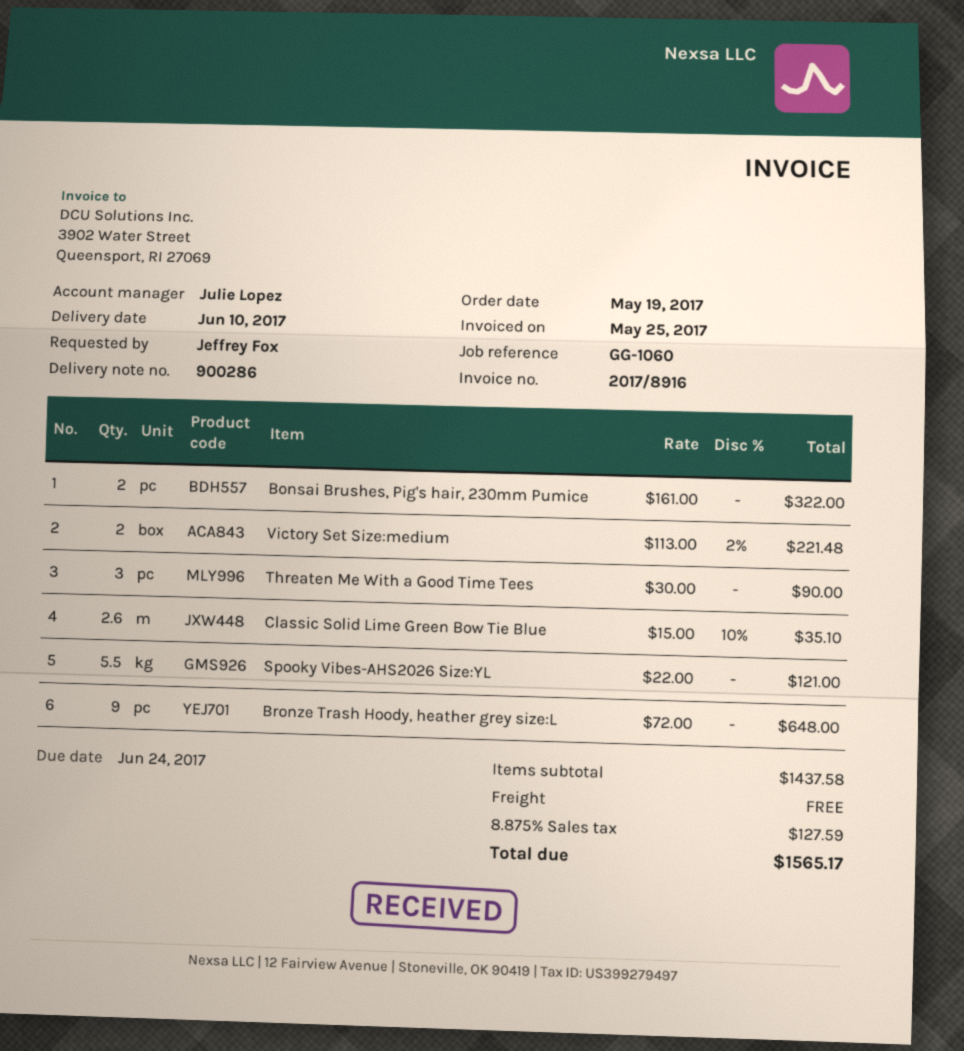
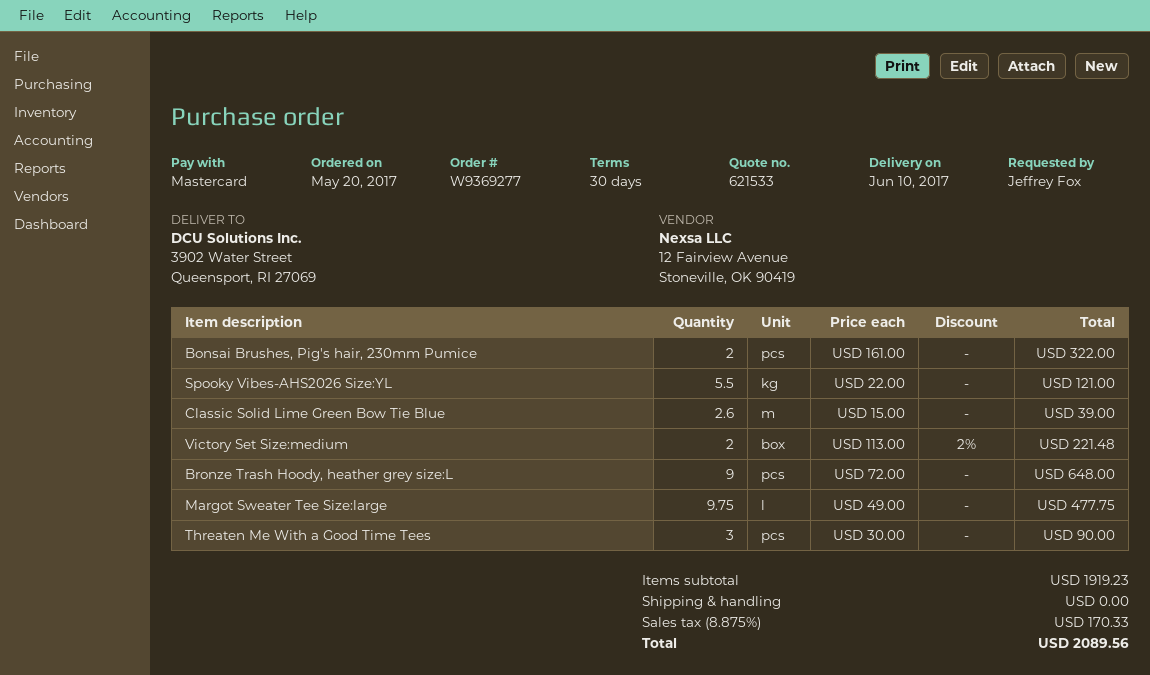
order date: 2017-05-19 -> 2017-05-20
Classic Solid Lime Green Bow Tie Blue: 2.6 x 15.00 - 10% = 35.10 -> 2.6 x 15.00 = 39.00
Margot Sweater Tee Size:large: none -> 9.75 x 49.00 = 477.75
subtotal: 1437.58 -> 1919.23
tax: 8.875% = 127.59 -> 8.875% = 170.33
total: 1565.17 -> 2089.56

